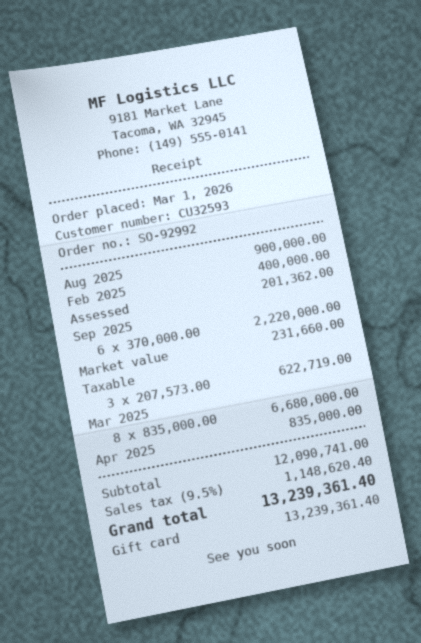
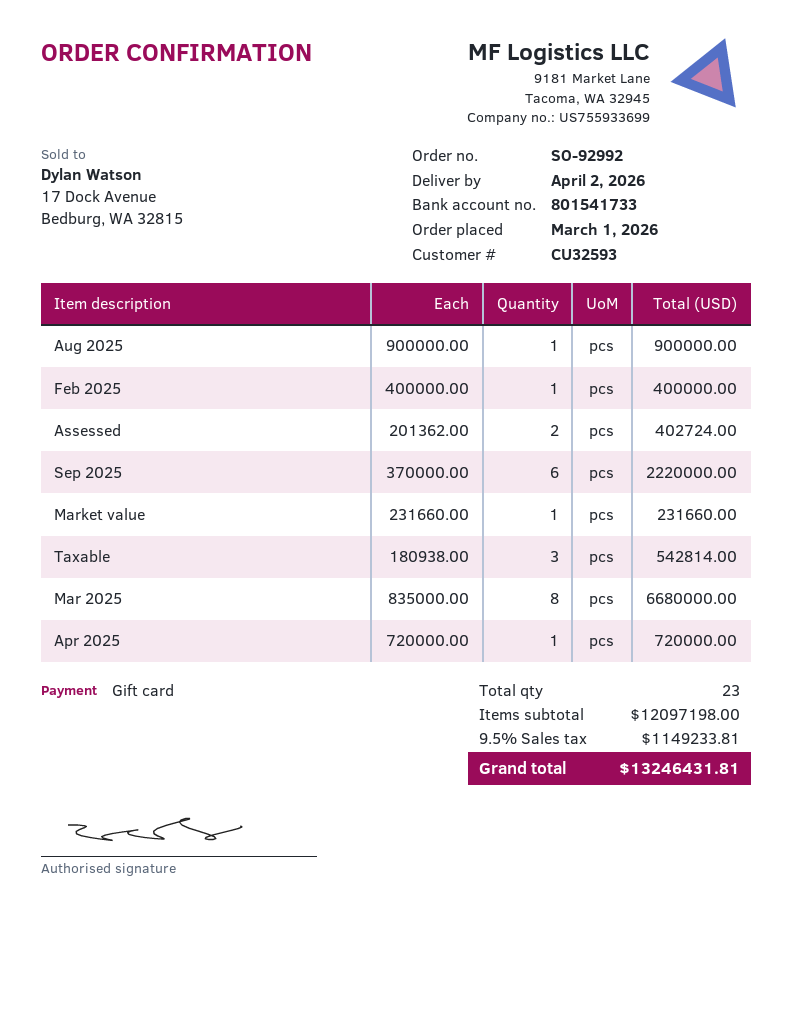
Assessed: 1 x 201362.00 = 201362.00 -> 2 x 201362.00 = 402724.00
Taxable: 3 x 207573.00 = 622719.00 -> 3 x 180938.00 = 542814.00
Apr 2025: 1 x 835000.00 = 835000.00 -> 1 x 720000.00 = 720000.00
subtotal: 12090741.00 -> 12097198.00
tax: 9.5% = 1148620.40 -> 9.5% = 1149233.81
total: 13239361.40 -> 13246431.81

